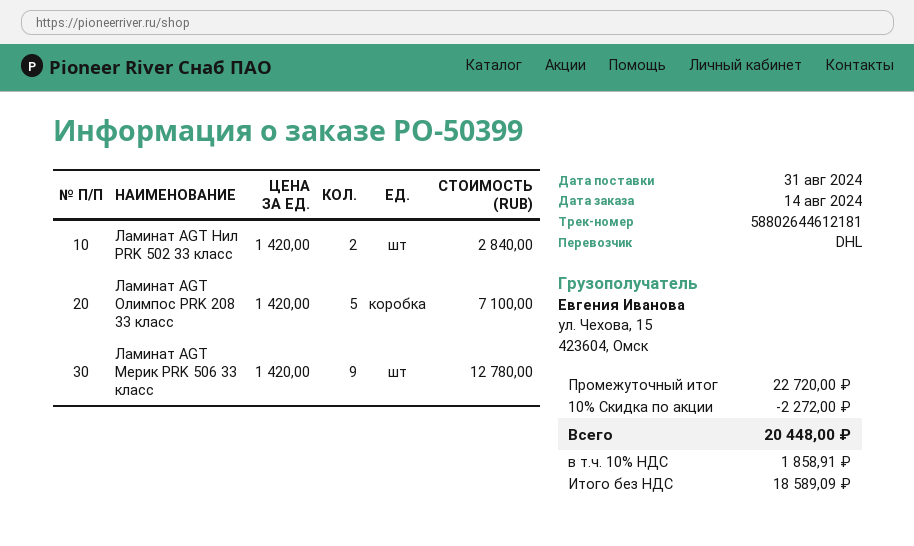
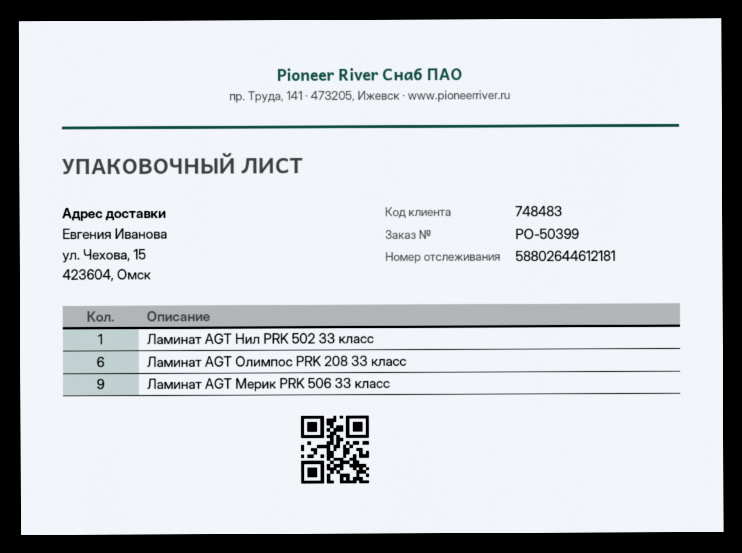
Ламинат AGT Нил PRK 502 33 класс: 2 -> 1
Ламинат AGT Олимпос PRK 208 33 класс: 5 -> 6

